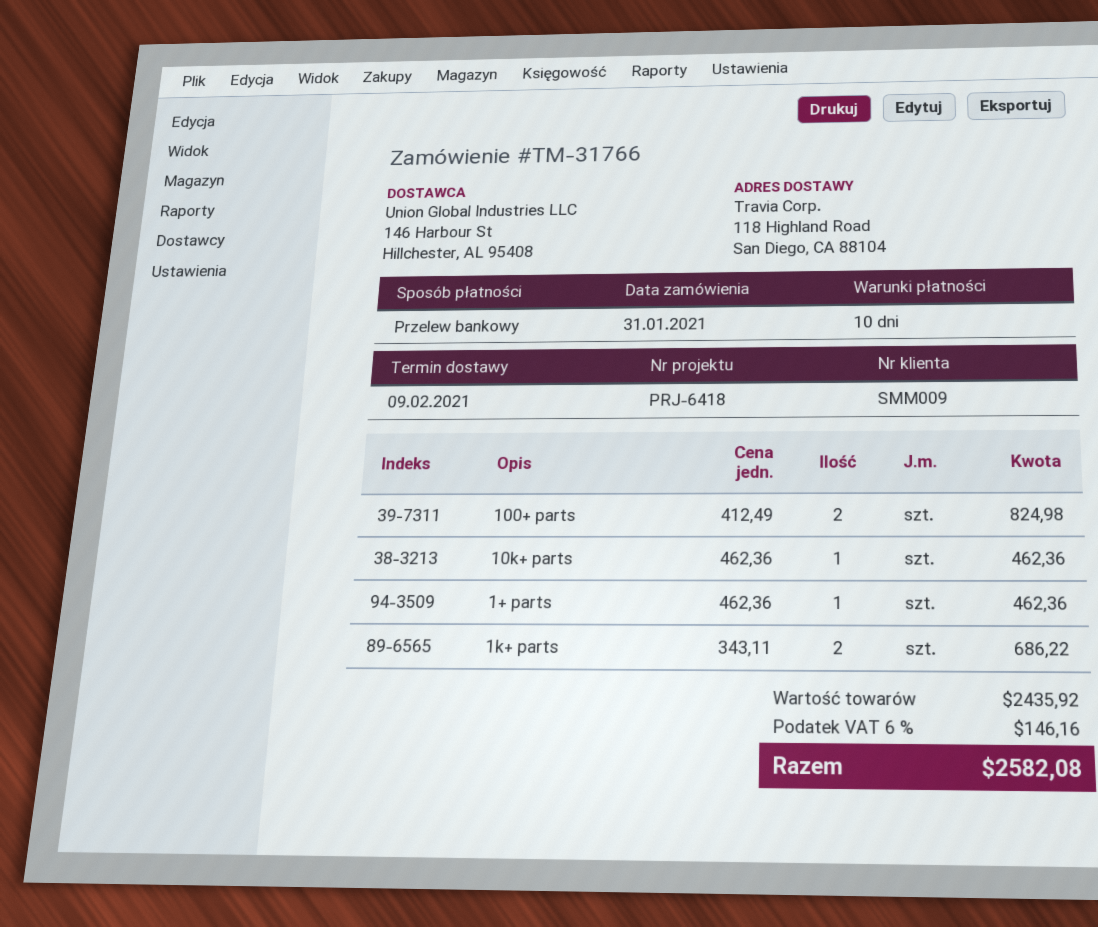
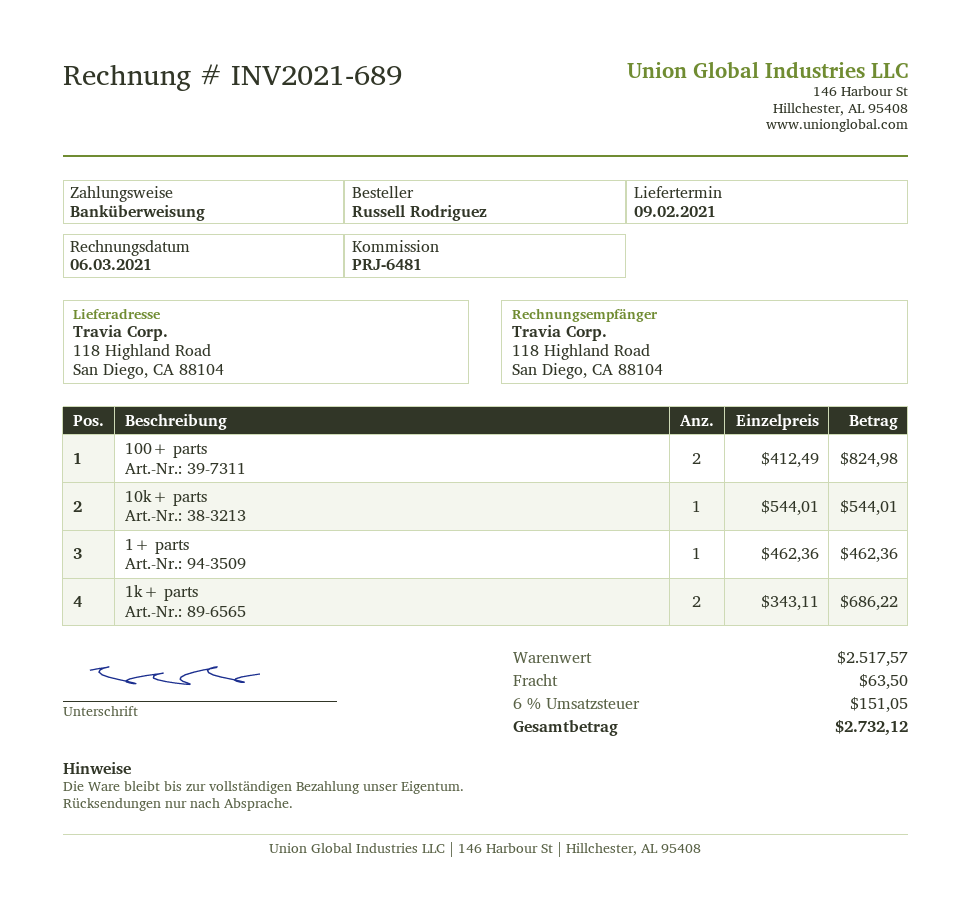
reference: PRJ-6418 -> PRJ-6481
10k+ parts: 1 x 462.36 = 462.36 -> 1 x 544.01 = 544.01
subtotal: 2435.92 -> 2517.57
shipping: none -> 63.50
tax: 6% = 146.16 -> 6% = 151.05
total: 2582.08 -> 2732.12

